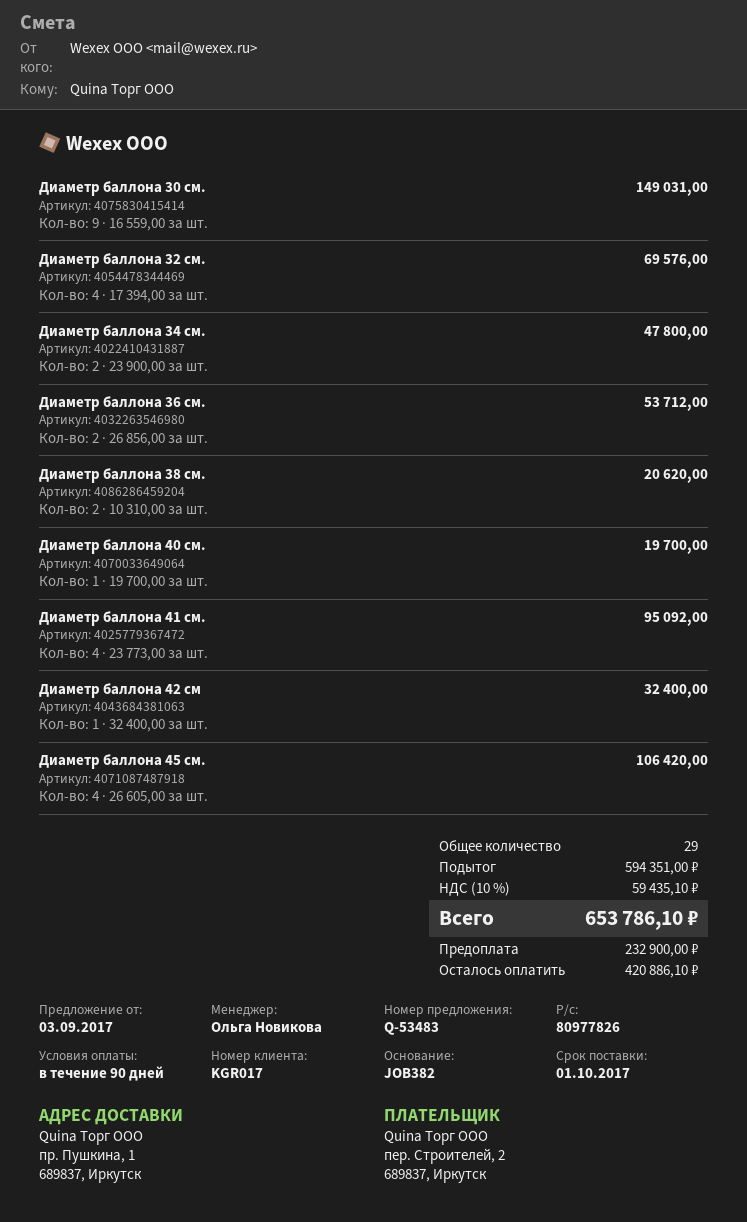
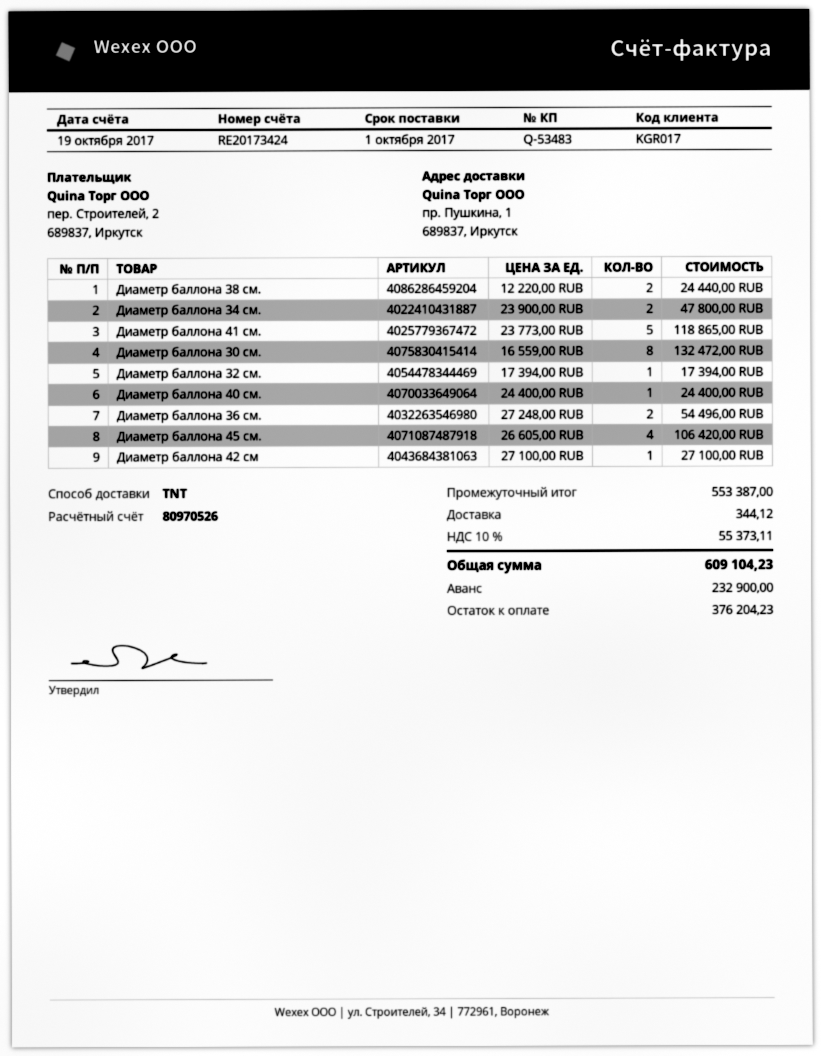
bank account: 80977826 -> 80970526
Диаметр баллона 30 см.: 9 x 16559.00 = 149031.00 -> 8 x 16559.00 = 132472.00
Диаметр баллона 32 см.: 4 x 17394.00 = 69576.00 -> 1 x 17394.00 = 17394.00
Диаметр баллона 36 см.: 2 x 26856.00 = 53712.00 -> 2 x 27248.00 = 54496.00
Диаметр баллона 38 см.: 2 x 10310.00 = 20620.00 -> 2 x 12220.00 = 24440.00
Диаметр баллона 40 см.: 1 x 19700.00 = 19700.00 -> 1 x 24400.00 = 24400.00
Диаметр баллона 41 см.: 4 x 23773.00 = 95092.00 -> 5 x 23773.00 = 118865.00
Диаметр баллона 42 см: 1 x 32400.00 = 32400.00 -> 1 x 27100.00 = 27100.00
subtotal: 594351.00 -> 553387.00
shipping: none -> 344.12
tax: 10% = 59435.10 -> 10% = 55373.11
total: 653786.10 -> 609104.23
balance: 420886.10 -> 376204.23

